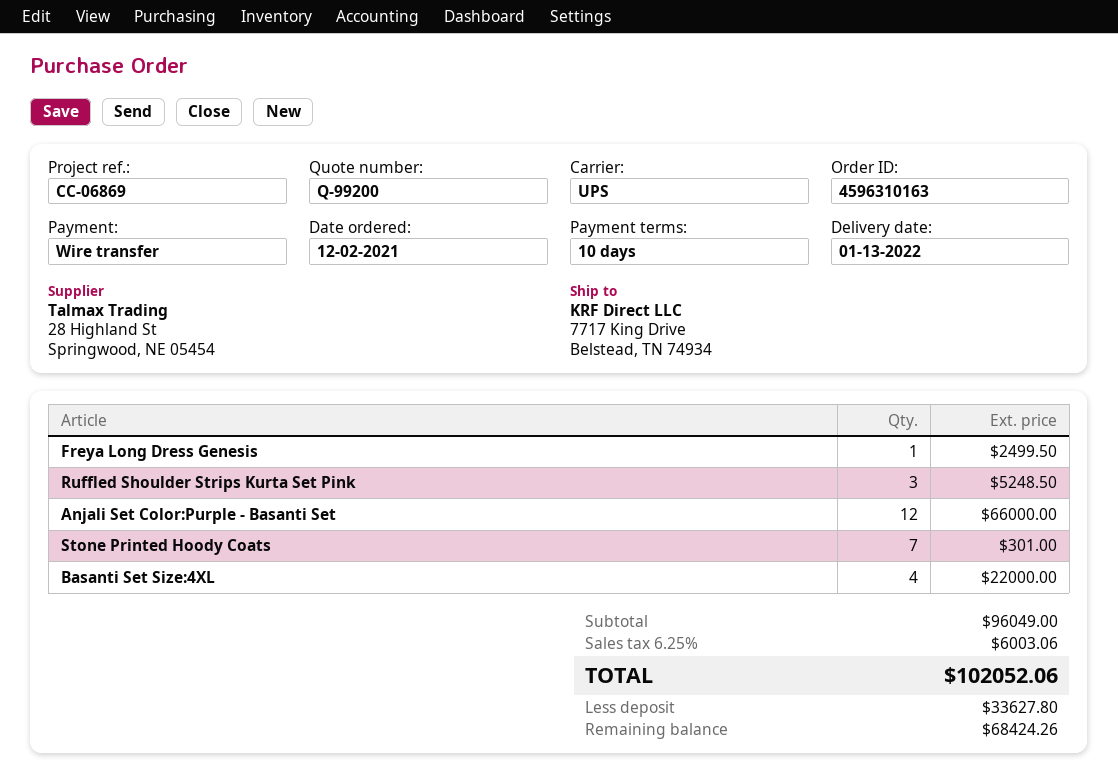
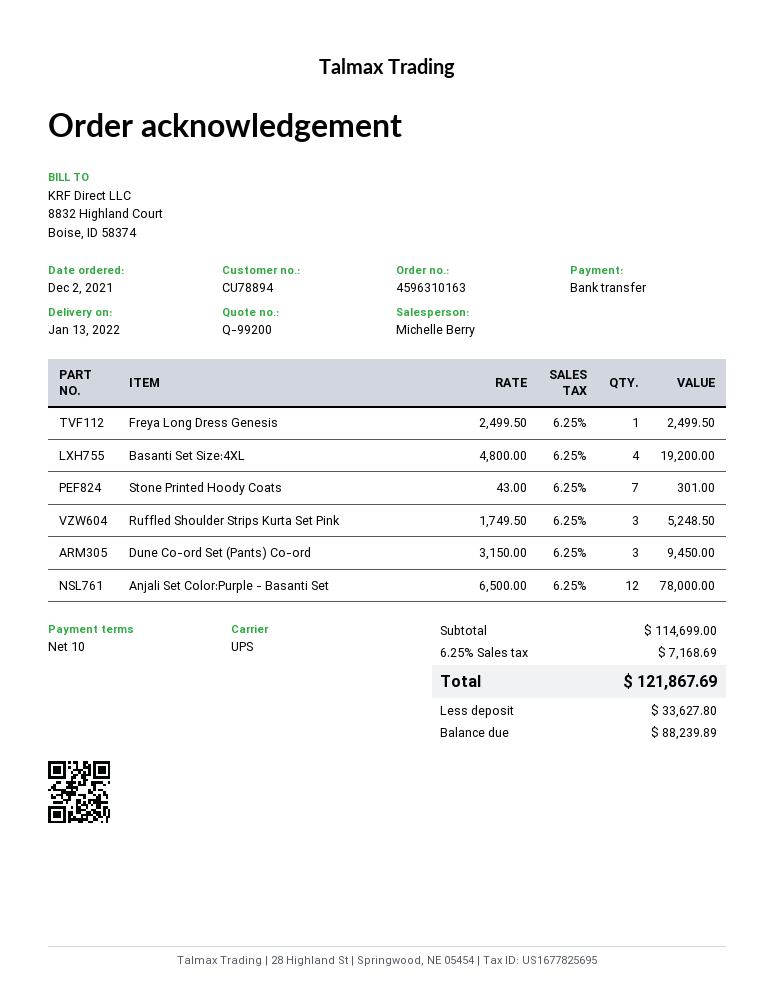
Anjali Set Color:Purple - Basanti Set: 12 for 66000.00 -> 12 for 78000.00
Basanti Set Size:4XL: 4 for 22000.00 -> 4 for 19200.00
Dune Co-ord Set (Pants) Co-ord: none -> 3 for 9450.00
subtotal: 96049.00 -> 114699.00
tax: 6.25% = 6003.06 -> 6.25% = 7168.69
total: 102052.06 -> 121867.69
balance: 68424.26 -> 88239.89

